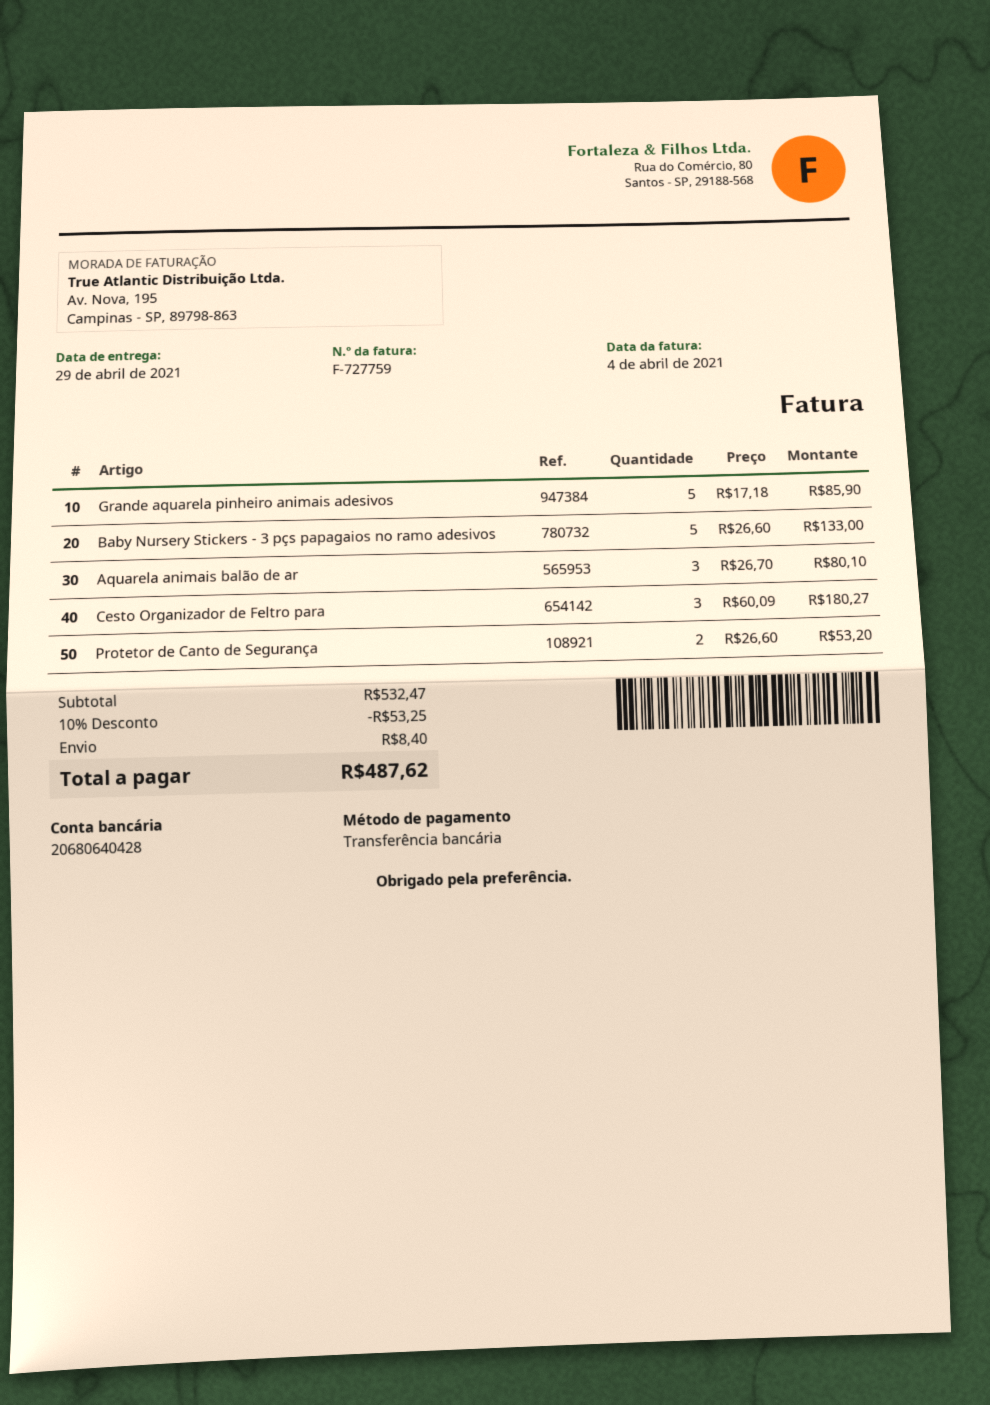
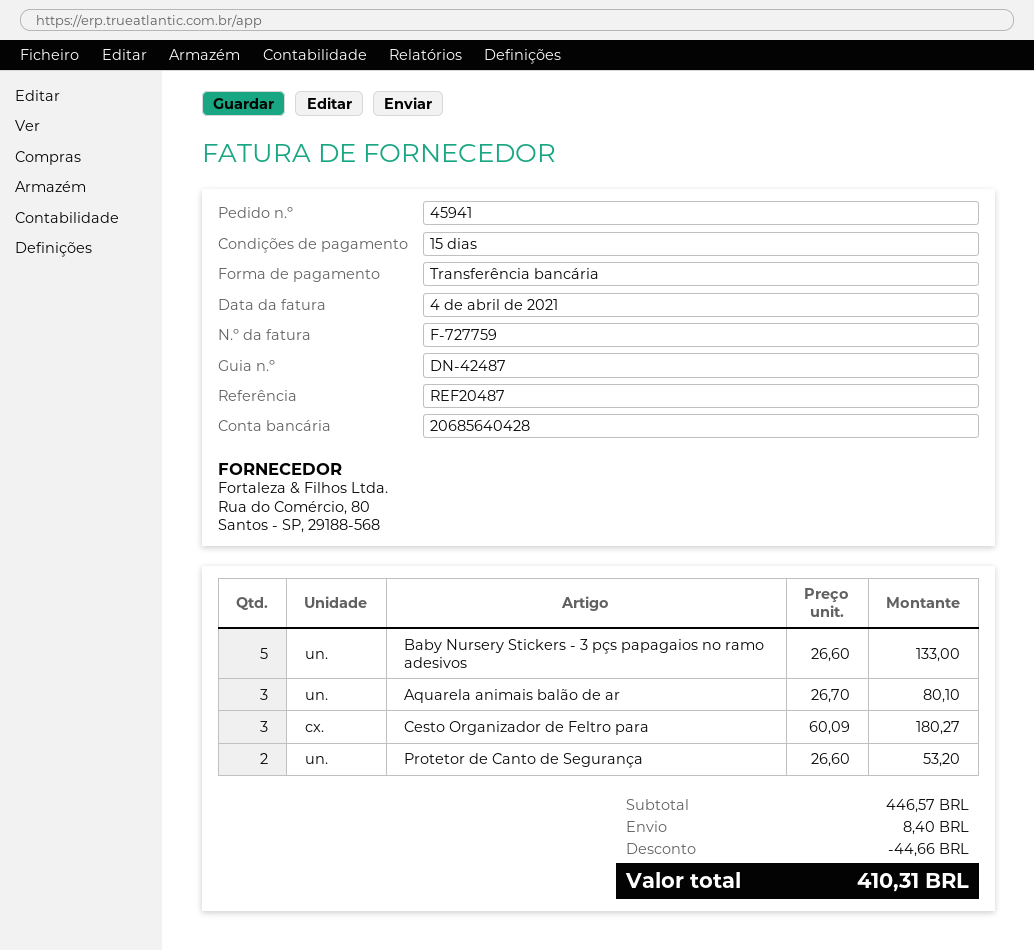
bank account: 20680640428 -> 20685640428
Grande aquarela pinheiro animais adesivos: 5 x 17.18 = 85.90 -> none
subtotal: 532.47 -> 446.57
discount: 53.25 -> 44.66
total: 487.62 -> 410.31

